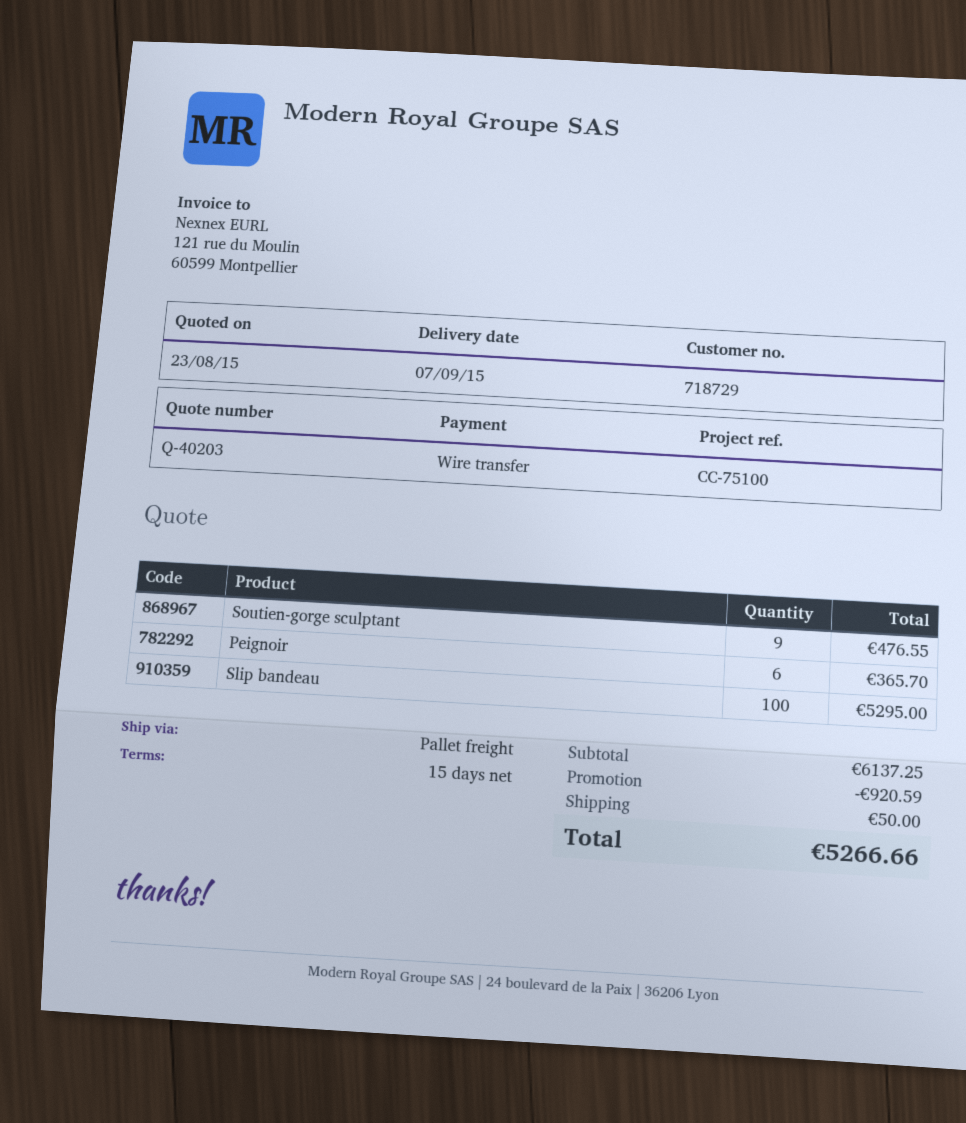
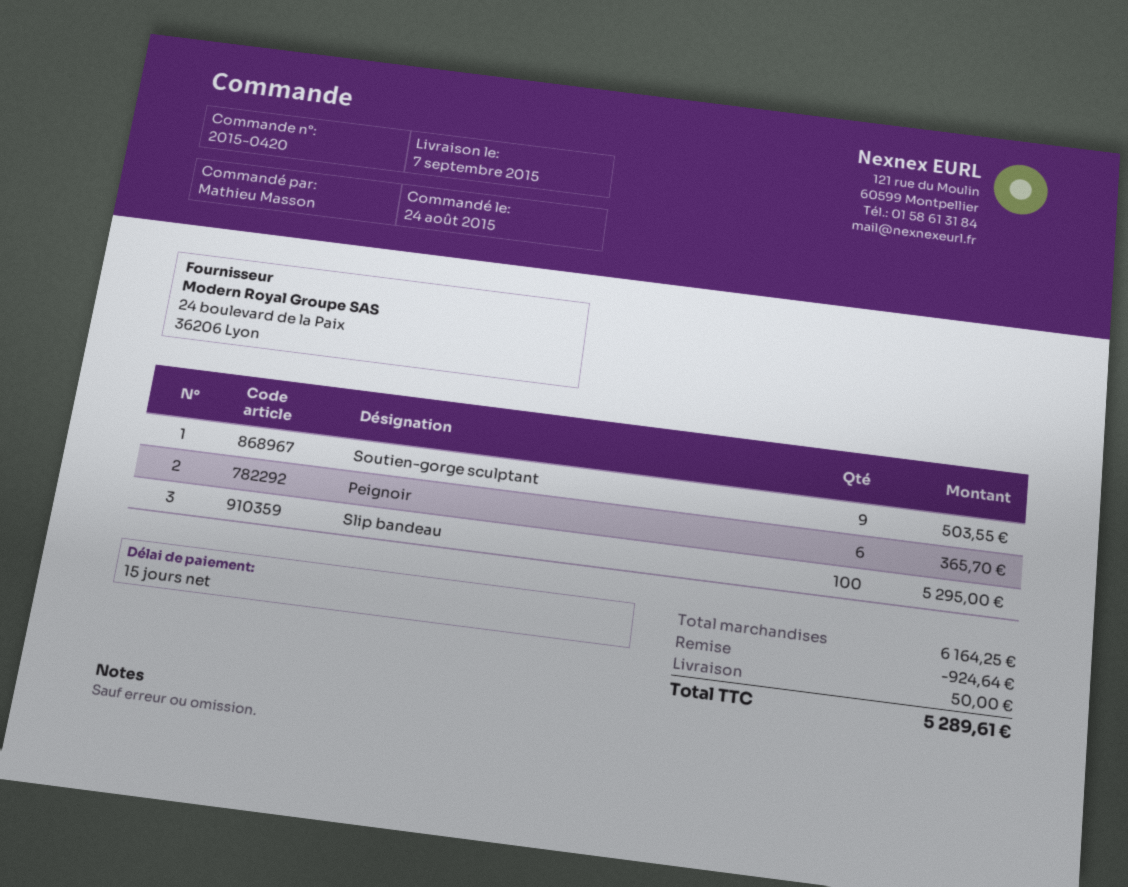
Soutien-gorge sculptant: 9 for 476.55 -> 9 for 503.55
subtotal: 6137.25 -> 6164.25
discount: 920.59 -> 924.64
total: 5266.66 -> 5289.61

